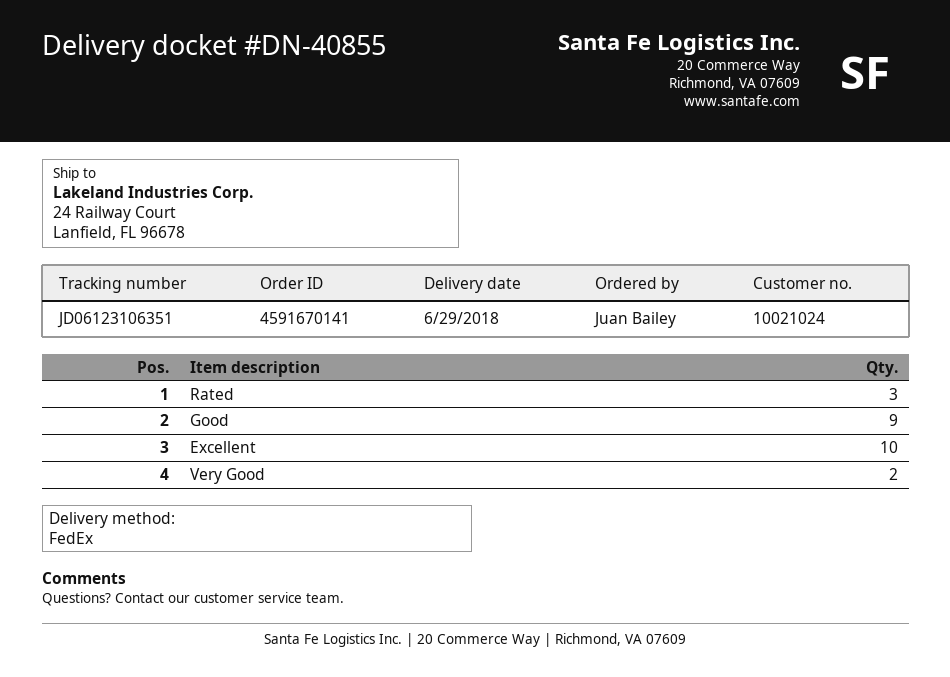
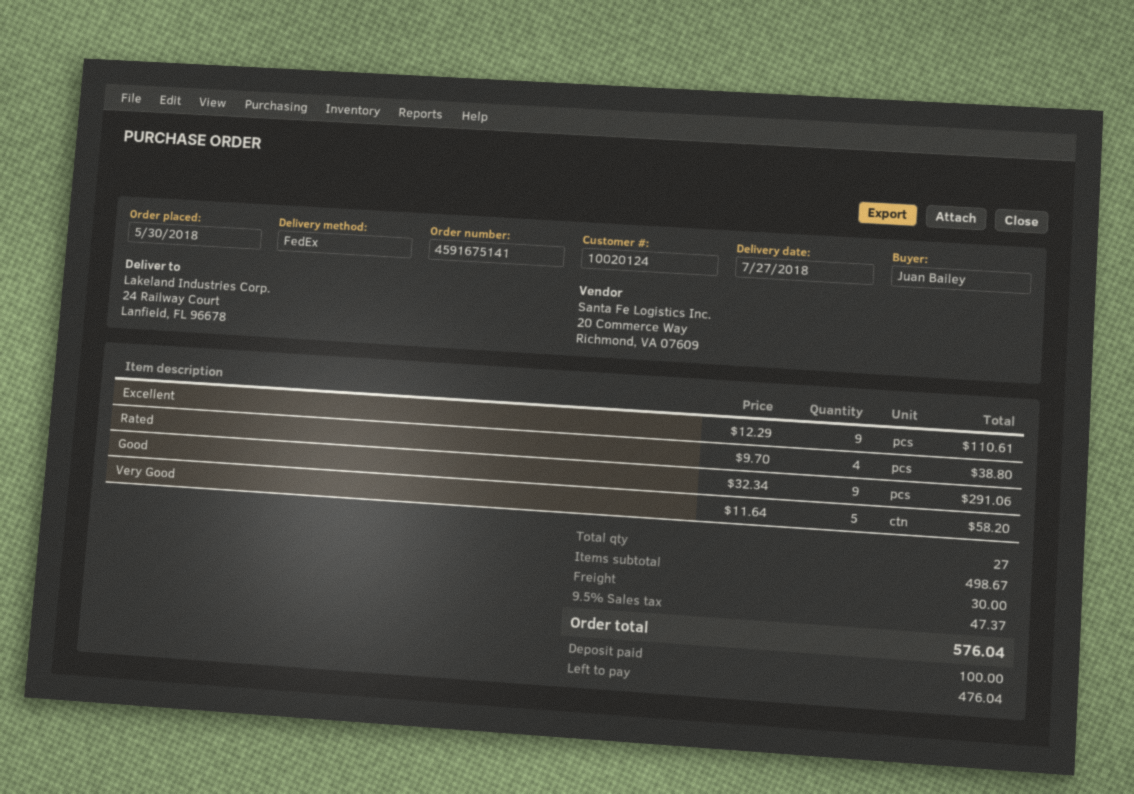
order number: 4591670141 -> 4591675141
delivery date: 2018-06-29 -> 2018-07-27
customer number: 10021024 -> 10020124
Rated: 3 -> 4
Excellent: 10 -> 9
Very Good: 2 -> 5

